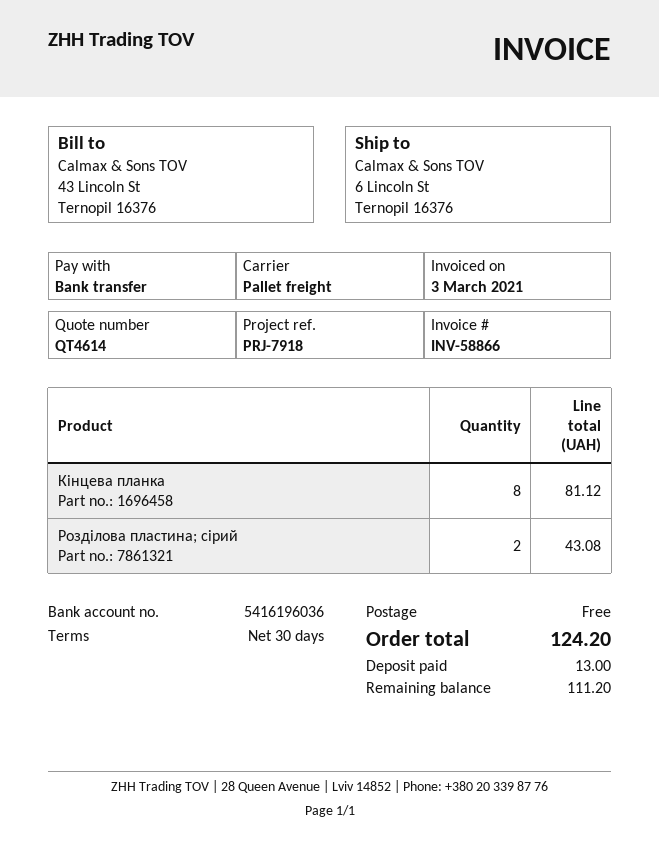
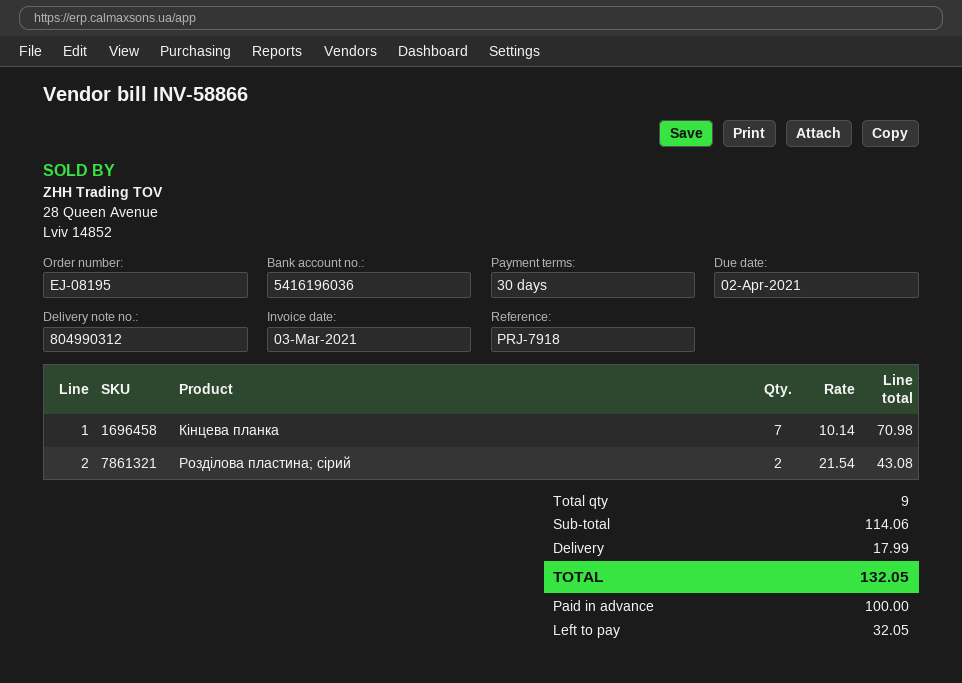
Кінцева планка: 8 for 81.12 -> 7 for 70.98
shipping: 0.00 -> 17.99
total: 124.20 -> 132.05
deposit: 13.00 -> 100.00
balance: 111.20 -> 32.05

